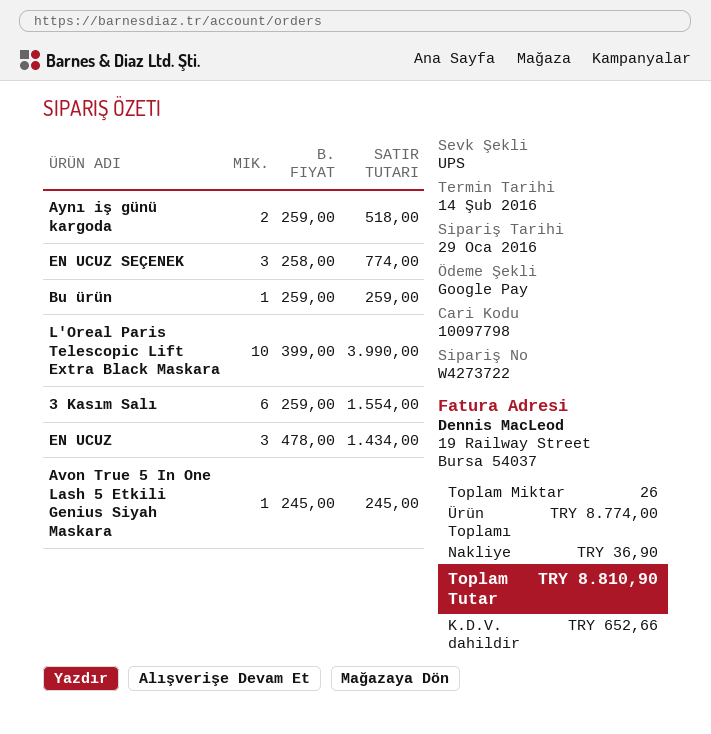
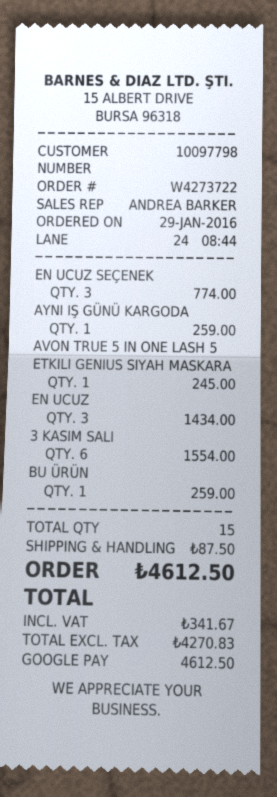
Aynı iş günü kargoda: 2 for 518.00 -> 1 for 259.00
L'Oreal Paris Telescopic Lift Extra Black Maskara: 10 for 3990.00 -> none
total quantity: 26 -> 15
shipping: 36.90 -> 87.50
tax: 652.66 -> 341.67
total: 8810.90 -> 4612.50

